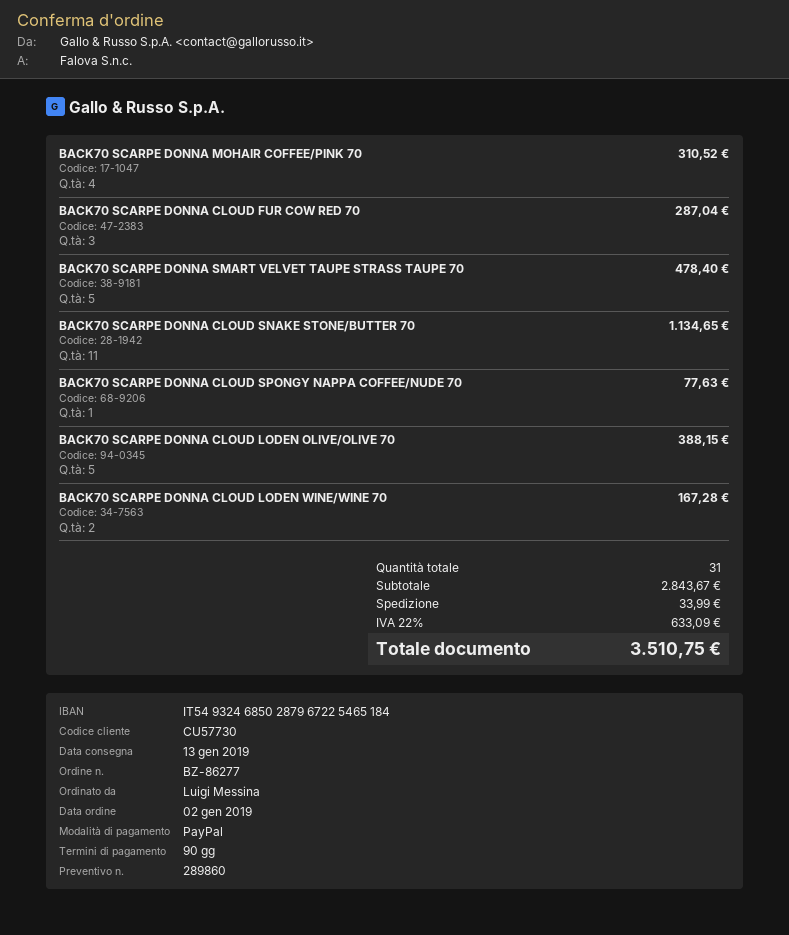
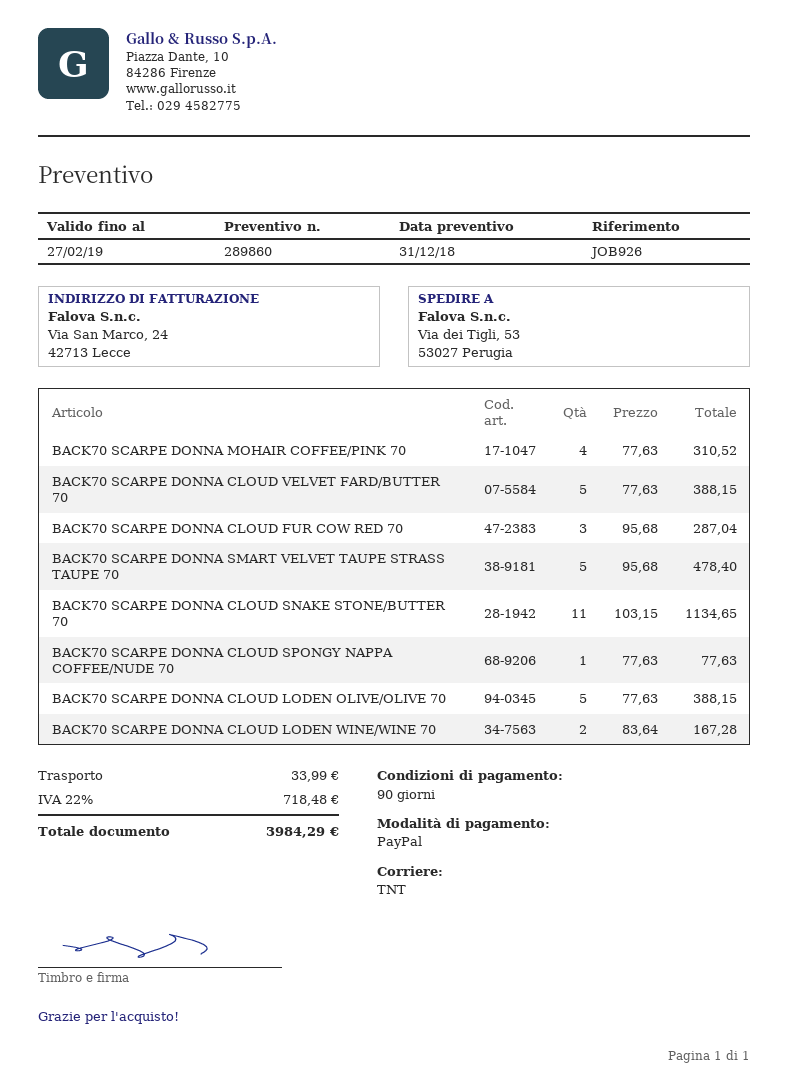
BACK70 SCARPE DONNA CLOUD VELVET FARD/BUTTER 70: none -> 5 for 388.15
tax: 22% = 633.09 -> 22% = 718.48
total: 3510.75 -> 3984.29

